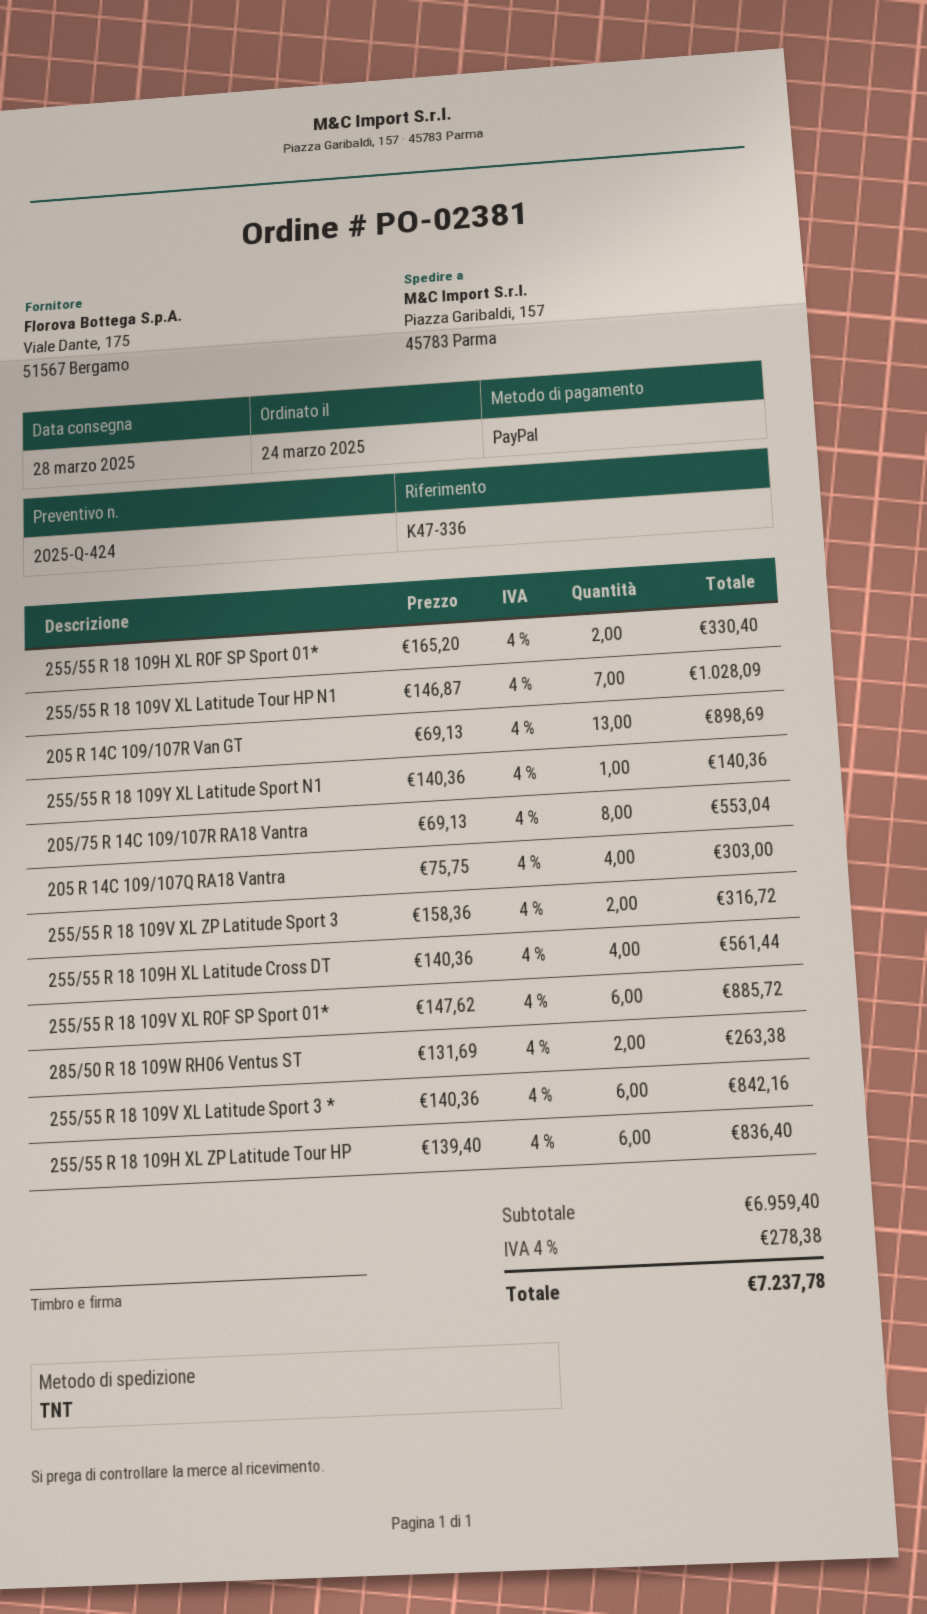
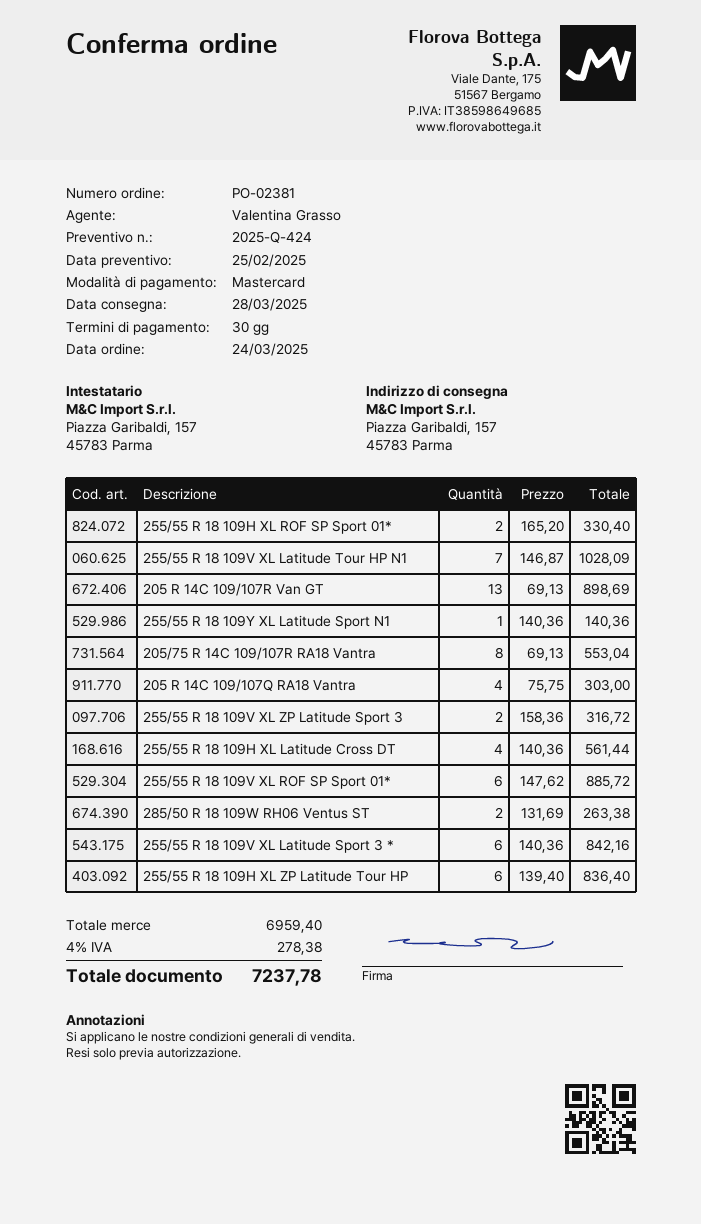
payment method: PayPal -> Mastercard

